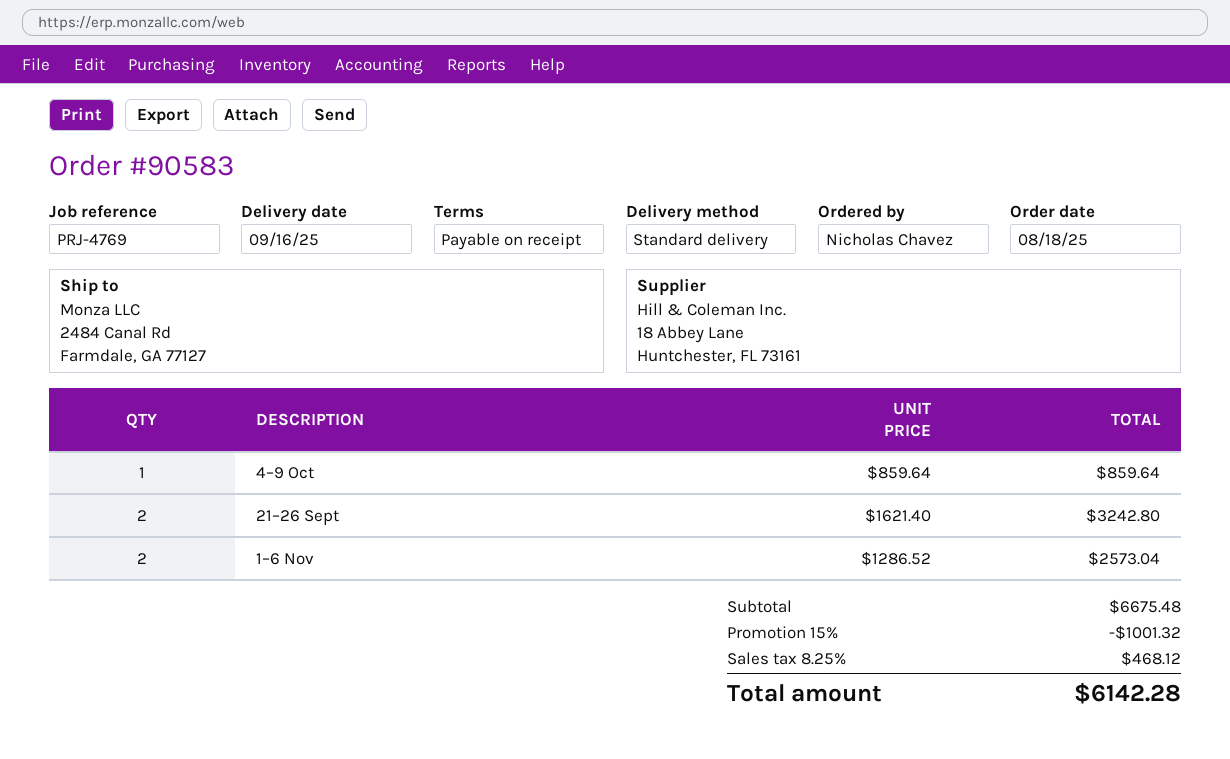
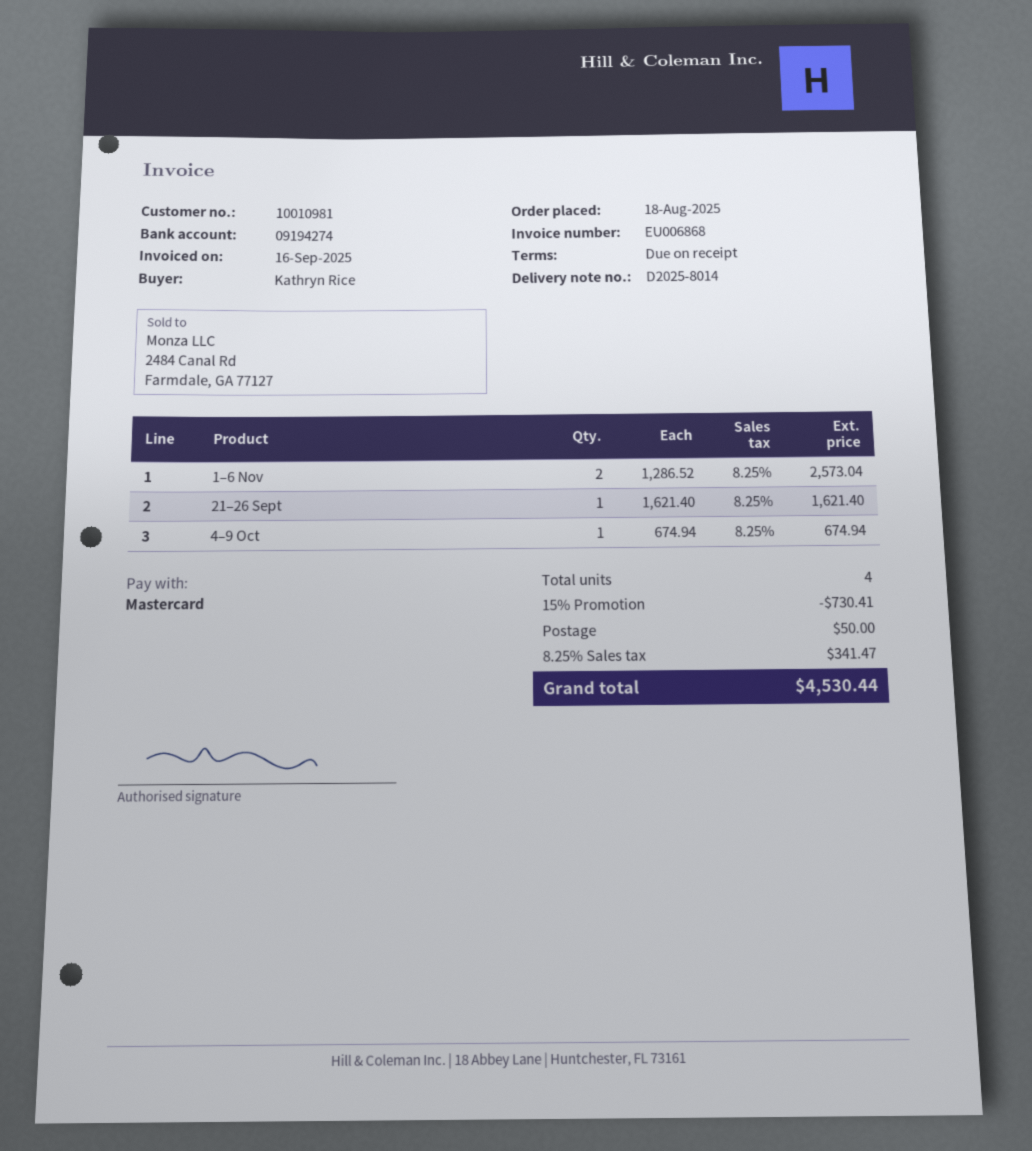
ordered by: Nicholas Chavez -> Kathryn Rice
4–9 Oct: 1 x 859.64 = 859.64 -> 1 x 674.94 = 674.94
21–26 Sept: 2 x 1621.40 = 3242.80 -> 1 x 1621.40 = 1621.40
discount: 15% = 1001.32 -> 15% = 730.41
shipping: none -> 50.00
tax: 8.25% = 468.12 -> 8.25% = 341.47
total: 6142.28 -> 4530.44

